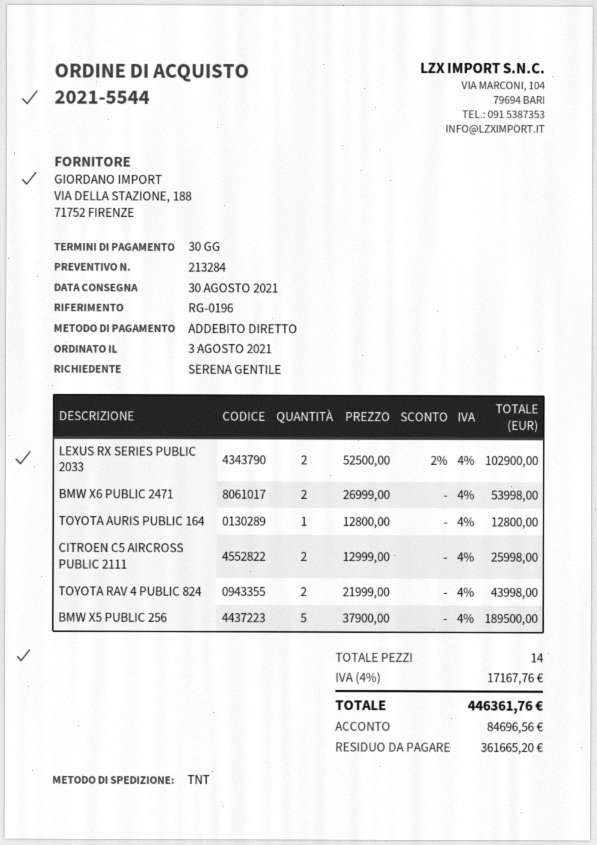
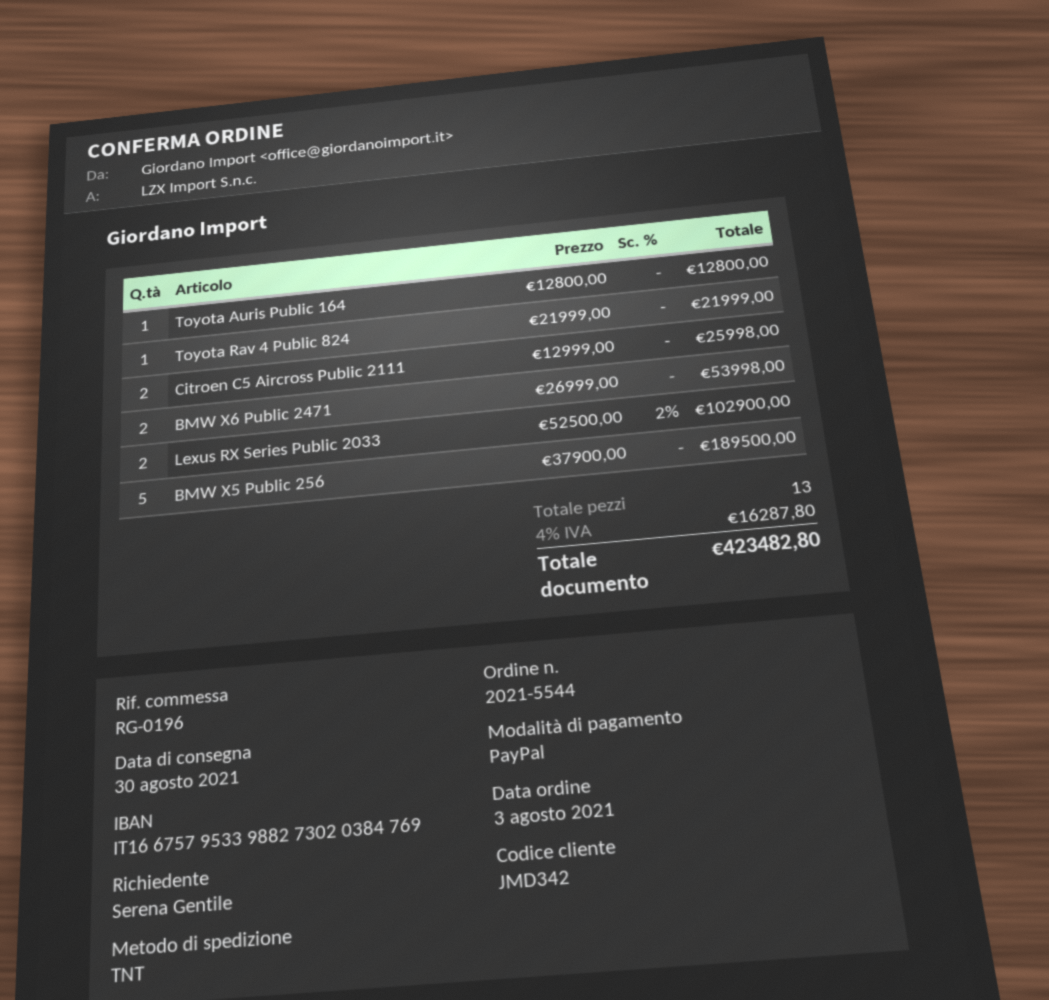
payment method: direct debit -> PayPal
TOYOTA RAV 4 PUBLIC 824: 2 x 21999.00 = 43998.00 -> 1 x 21999.00 = 21999.00
total quantity: 14 -> 13
tax: 4% = 17167.76 -> 4% = 16287.80
total: 446361.76 -> 423482.80

